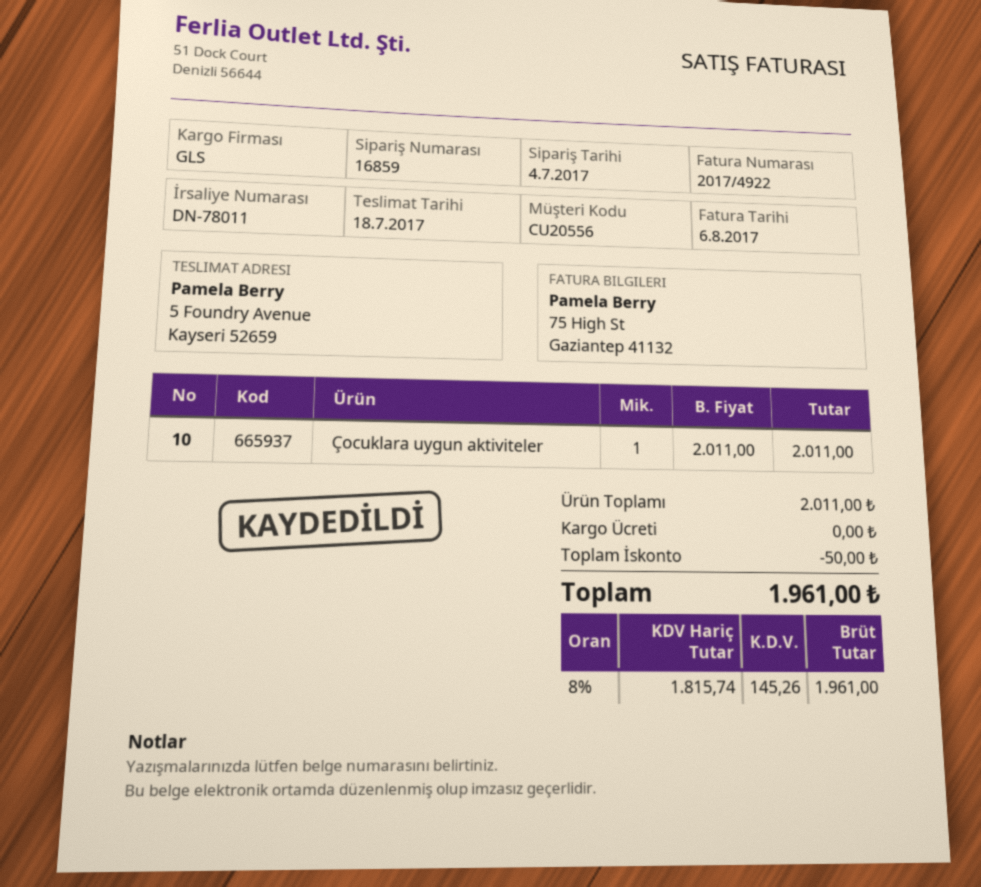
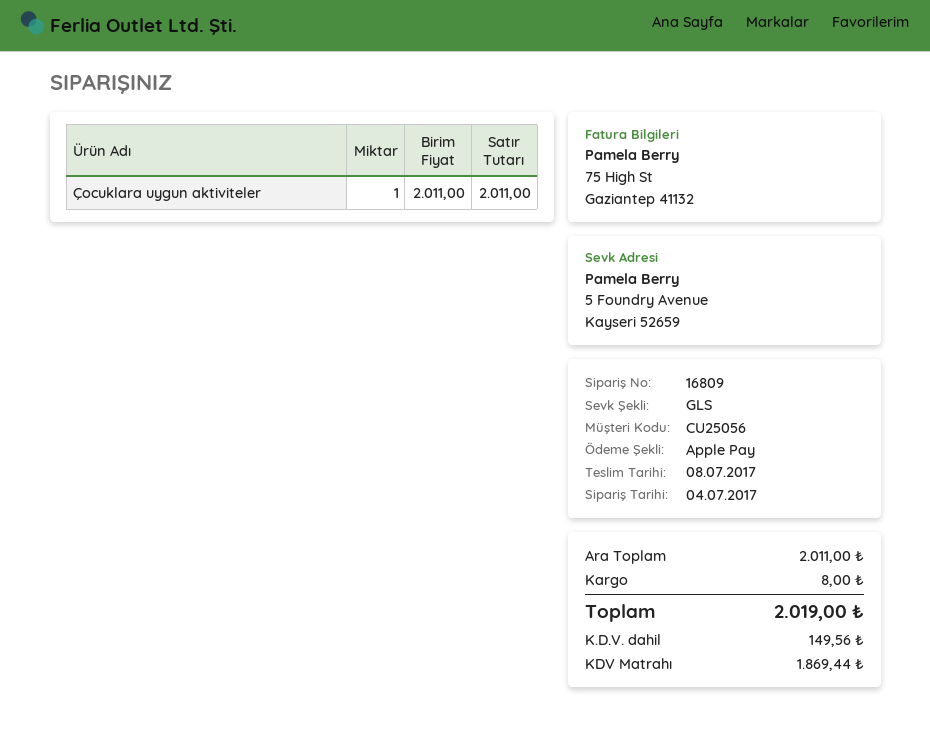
order number: 16859 -> 16809
delivery date: 2017-07-18 -> 2017-07-08
customer number: CU20556 -> CU25056
discount: 50.00 -> none
shipping: 0.00 -> 8.00
net: 1815.74 -> 1869.44
tax: 145.26 -> 149.56
total: 1961.00 -> 2019.00

